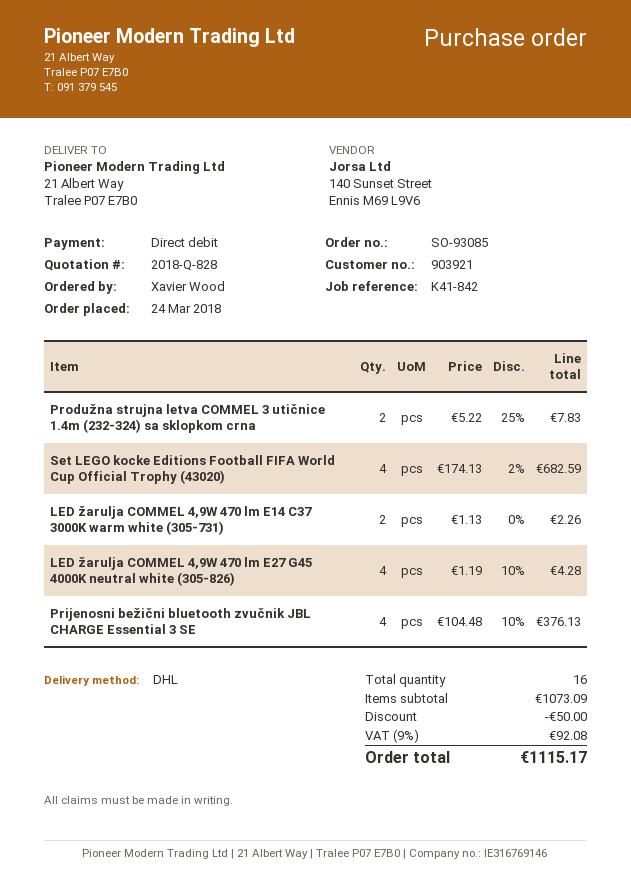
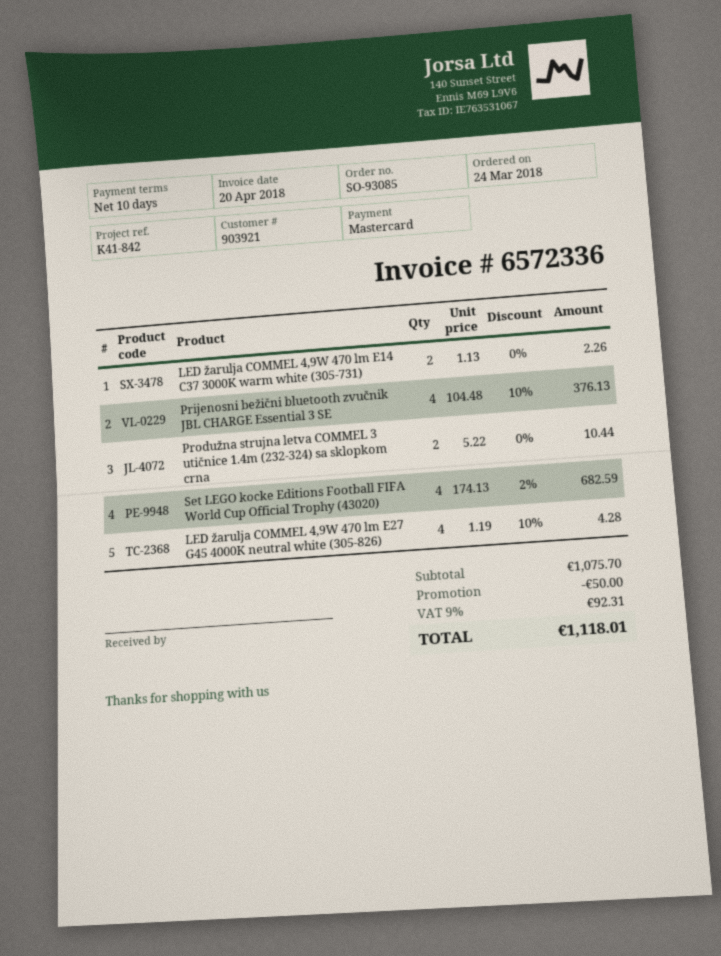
payment method: direct debit -> Mastercard
Produžna strujna letva COMMEL 3 utičnice 1.4m (232-324) sa sklopkom crna: 2 x 5.22 - 25% = 7.83 -> 2 x 5.22 = 10.44
subtotal: 1073.09 -> 1075.70
tax: 9% = 92.08 -> 9% = 92.31
total: 1115.17 -> 1118.01

